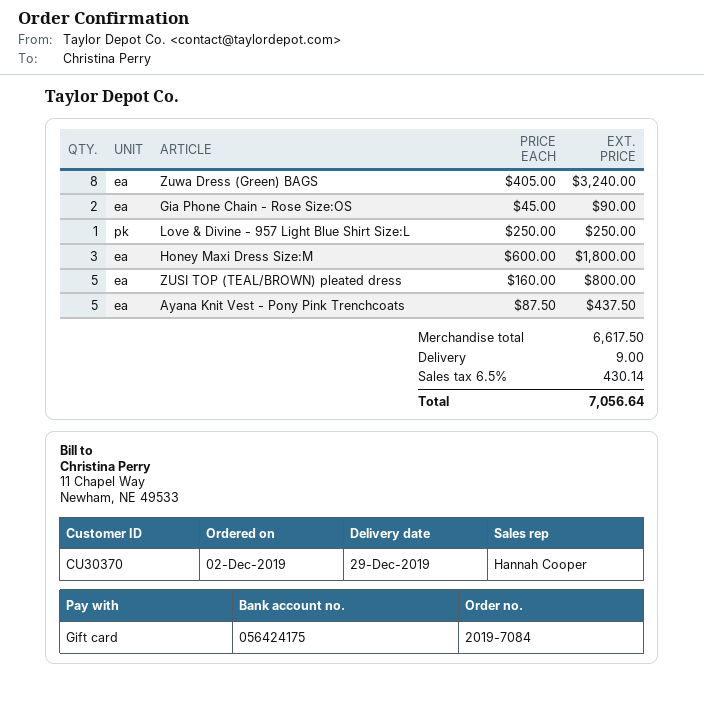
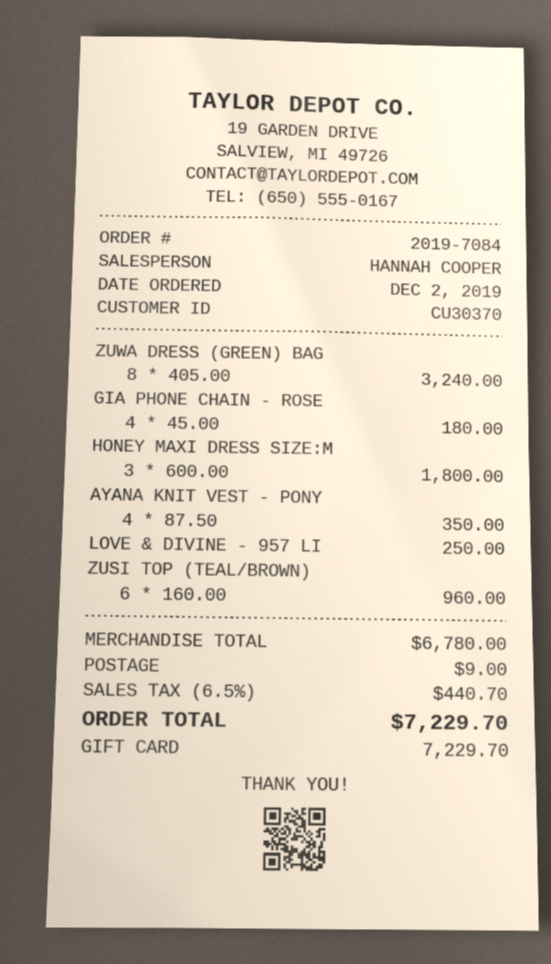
Gia Phone Chain - Rose Size:OS: 2 x 45.00 = 90.00 -> 4 x 45.00 = 180.00
ZUSI TOP (TEAL/BROWN) pleated dress: 5 x 160.00 = 800.00 -> 6 x 160.00 = 960.00
Ayana Knit Vest - Pony Pink Trenchcoats: 5 x 87.50 = 437.50 -> 4 x 87.50 = 350.00
subtotal: 6617.50 -> 6780.00
tax: 6.5% = 430.14 -> 6.5% = 440.70
total: 7056.64 -> 7229.70

